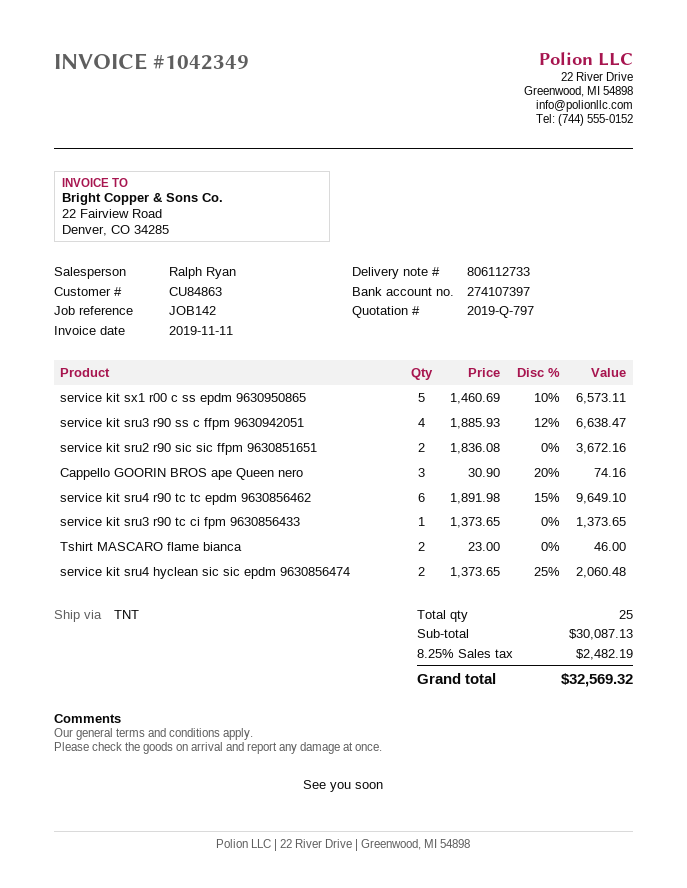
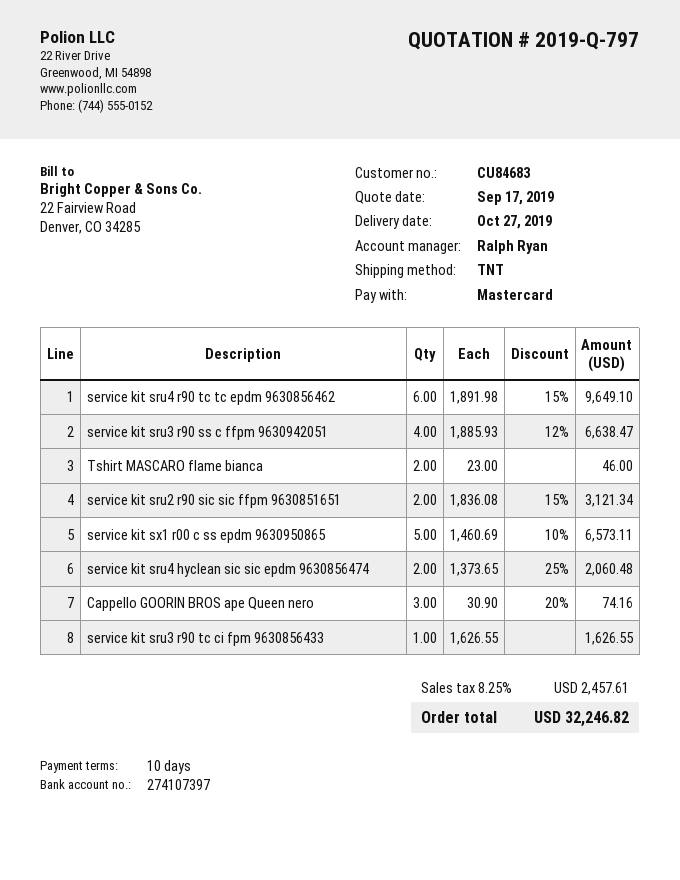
customer number: CU84863 -> CU84683
service kit sru2 r90 sic sic ffpm 9630851651: 2 x 1836.08 = 3672.16 -> 2 x 1836.08 - 15% = 3121.34
service kit sru3 r90 tc ci fpm 9630856433: 1 x 1373.65 = 1373.65 -> 1 x 1626.55 = 1626.55
tax: 8.25% = 2482.19 -> 8.25% = 2457.61
total: 32569.32 -> 32246.82

